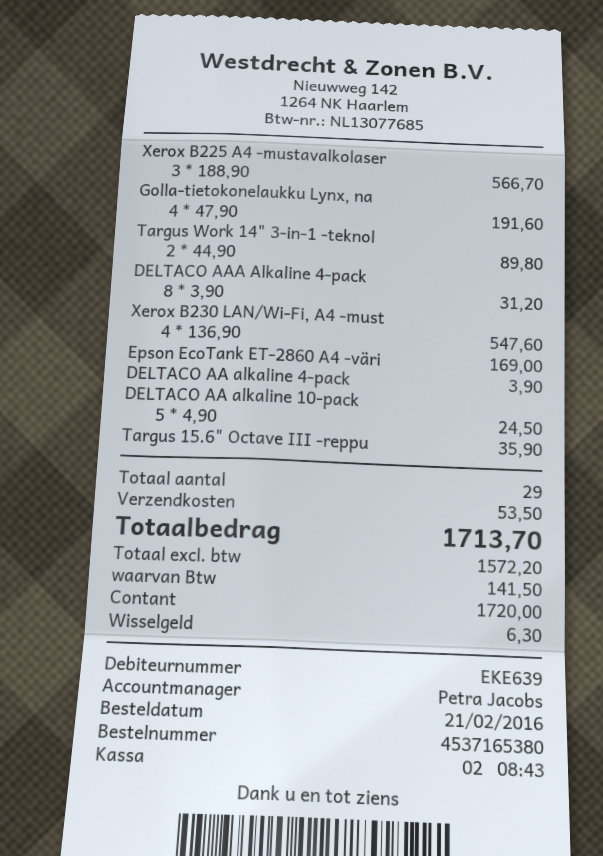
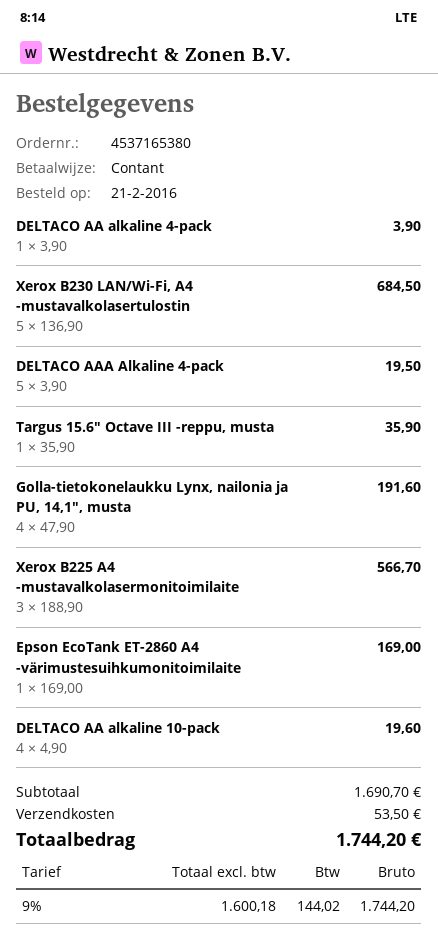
Targus Work 14" 3-in-1 -teknol: 2 x 44.90 = 89.80 -> none
DELTACO AAA Alkaline 4-pack: 8 x 3.90 = 31.20 -> 5 x 3.90 = 19.50
Xerox B230 LAN/Wi-Fi, A4 -must: 4 x 136.90 = 547.60 -> 5 x 136.90 = 684.50
DELTACO AA alkaline 10-pack: 5 x 4.90 = 24.50 -> 4 x 4.90 = 19.60
net: 1572.20 -> 1600.18
tax: 141.50 -> 144.02
total: 1713.70 -> 1744.20

